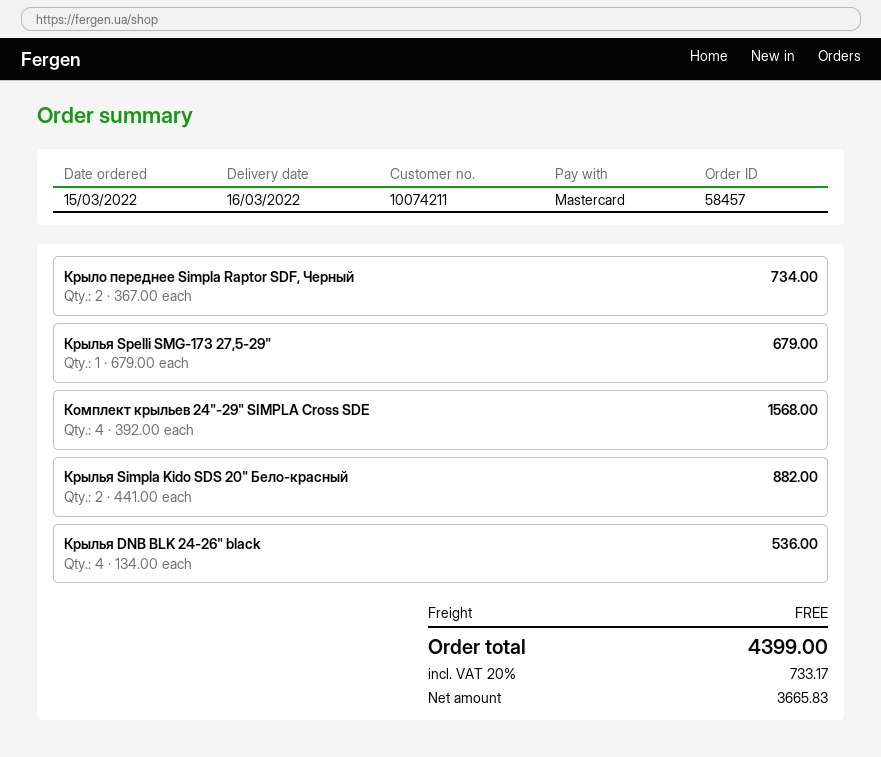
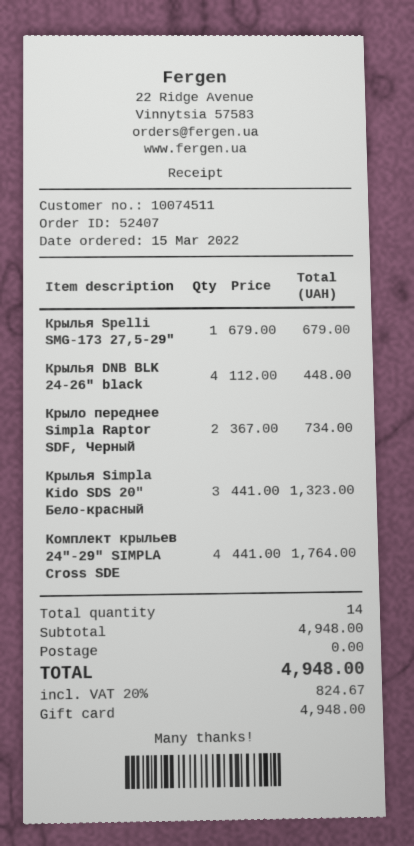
order number: 58457 -> 52407
customer number: 10074211 -> 10074511
payment method: Mastercard -> gift card
Комплект крыльев 24"-29" SIMPLA Cross SDE: 4 x 392.00 = 1568.00 -> 4 x 441.00 = 1764.00
Крылья Simpla Kido SDS 20" Бело-красный: 2 x 441.00 = 882.00 -> 3 x 441.00 = 1323.00
Крылья DNB BLK 24-26" black: 4 x 134.00 = 536.00 -> 4 x 112.00 = 448.00
tax: 20% = 733.17 -> 20% = 824.67
total: 4399.00 -> 4948.00

